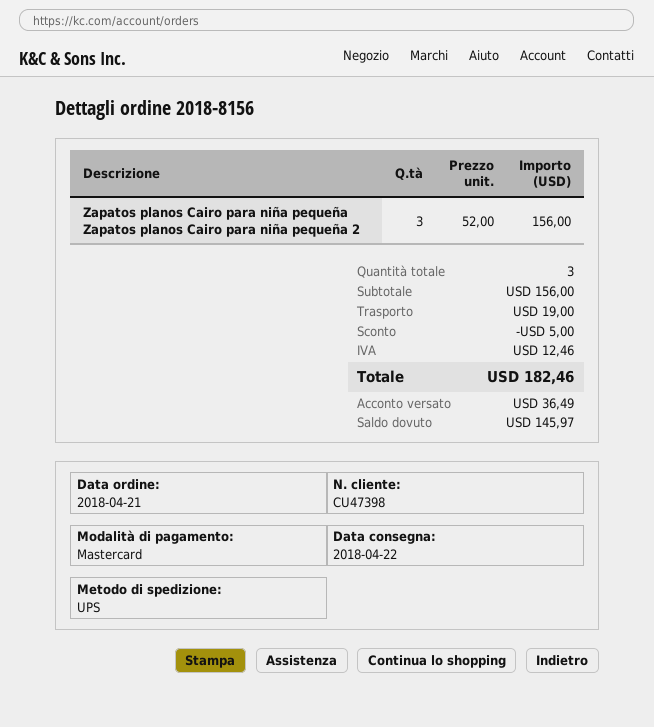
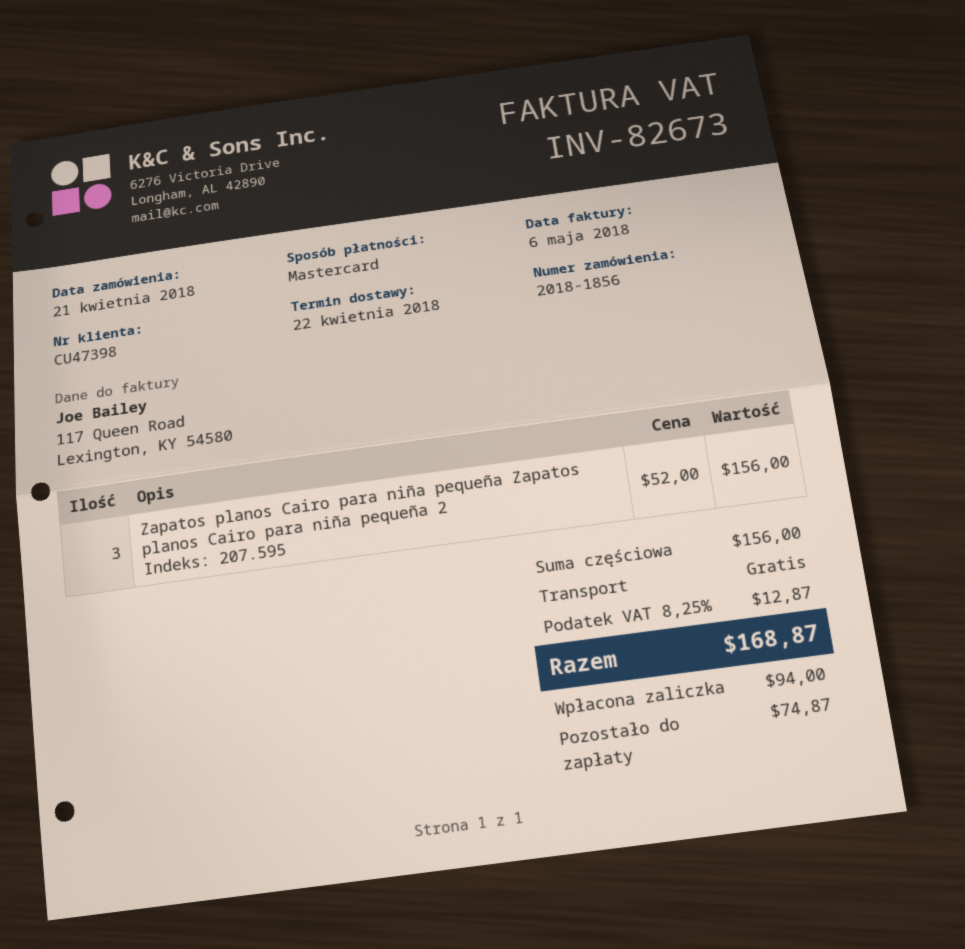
order number: 2018-8156 -> 2018-1856
discount: 5.00 -> none
shipping: 19.00 -> 0.00
tax: 12.46 -> 12.87
total: 182.46 -> 168.87
deposit: 36.49 -> 94.00
balance: 145.97 -> 74.87

